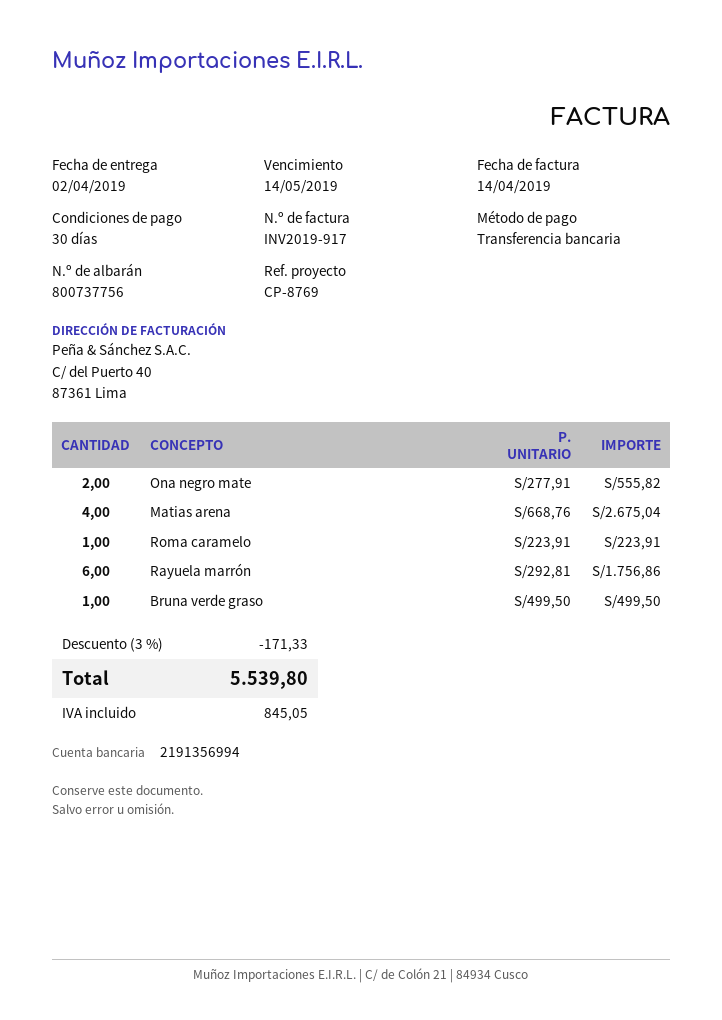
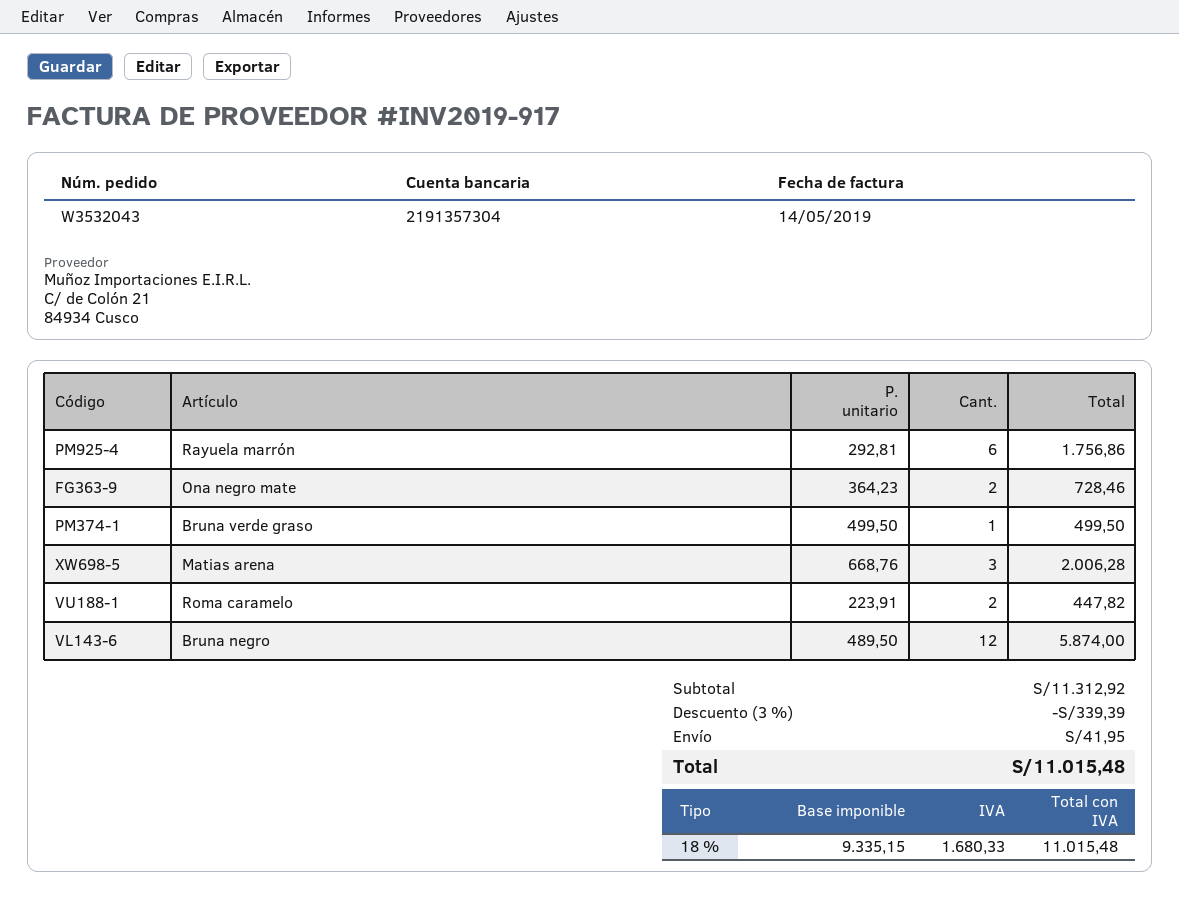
invoice date: 2019-04-14 -> 2019-05-14
bank account: 2191356994 -> 2191357304
Ona negro mate: 2 x 277.91 = 555.82 -> 2 x 364.23 = 728.46
Matias arena: 4 x 668.76 = 2675.04 -> 3 x 668.76 = 2006.28
Roma caramelo: 1 x 223.91 = 223.91 -> 2 x 223.91 = 447.82
Bruna negro: none -> 12 x 489.50 = 5874.00
discount: 3% = 171.33 -> 3% = 339.39
shipping: none -> 41.95
tax: 845.05 -> 1680.33
total: 5539.80 -> 11015.48

